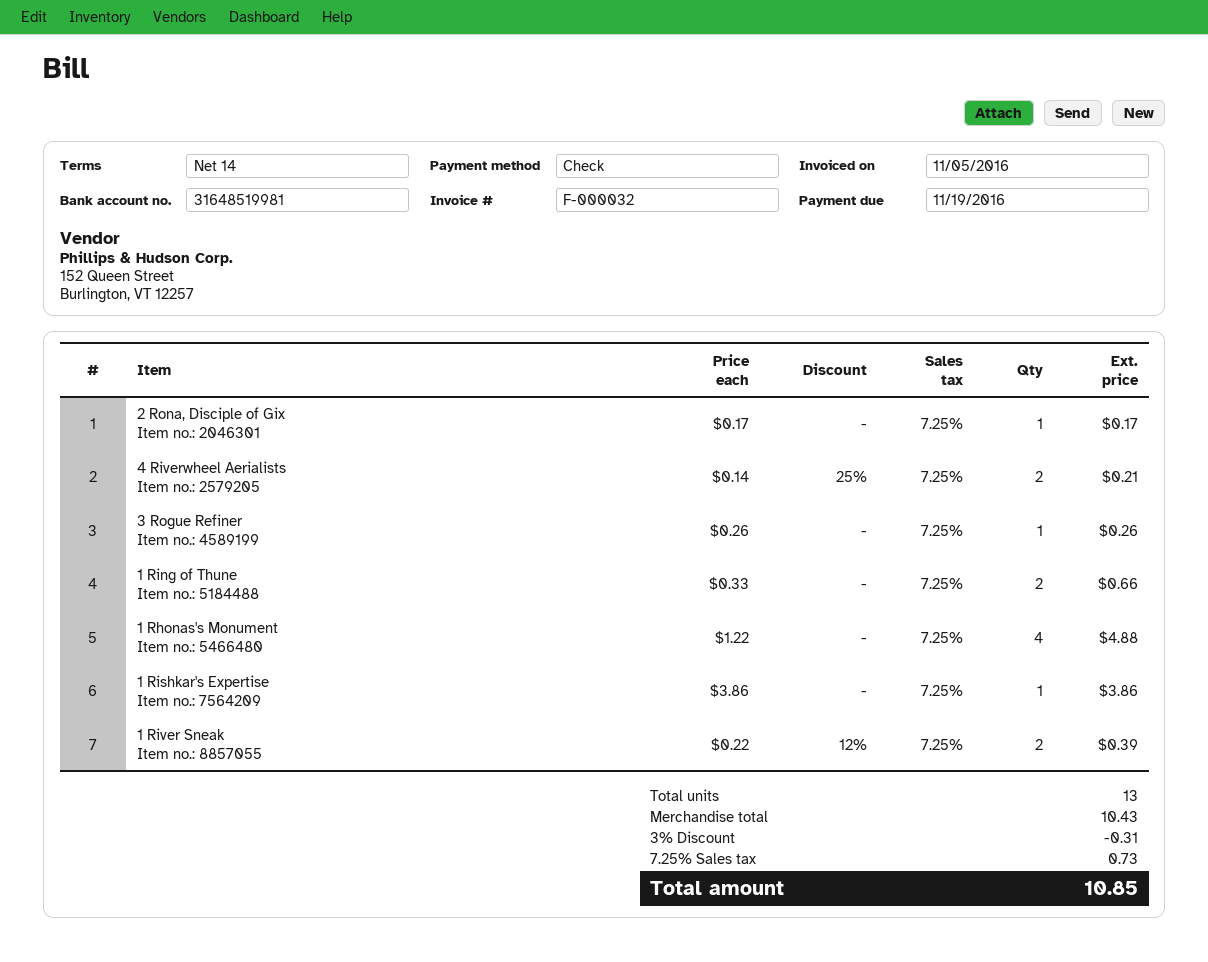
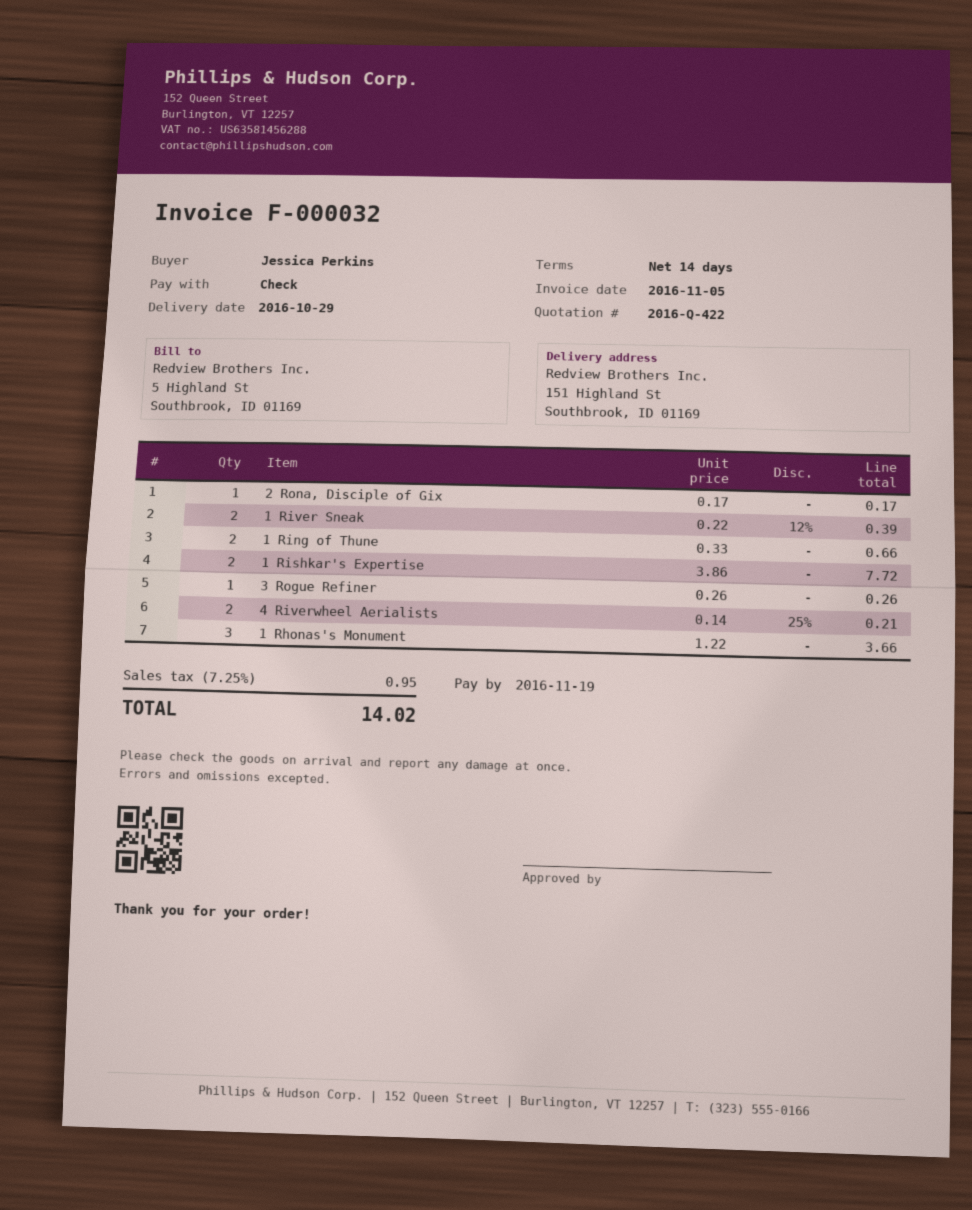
1 Rhonas's Monument: 4 x 1.22 = 4.88 -> 3 x 1.22 = 3.66
1 Rishkar's Expertise: 1 x 3.86 = 3.86 -> 2 x 3.86 = 7.72
discount: 3% = 0.31 -> none
tax: 7.25% = 0.73 -> 7.25% = 0.95
total: 10.85 -> 14.02

